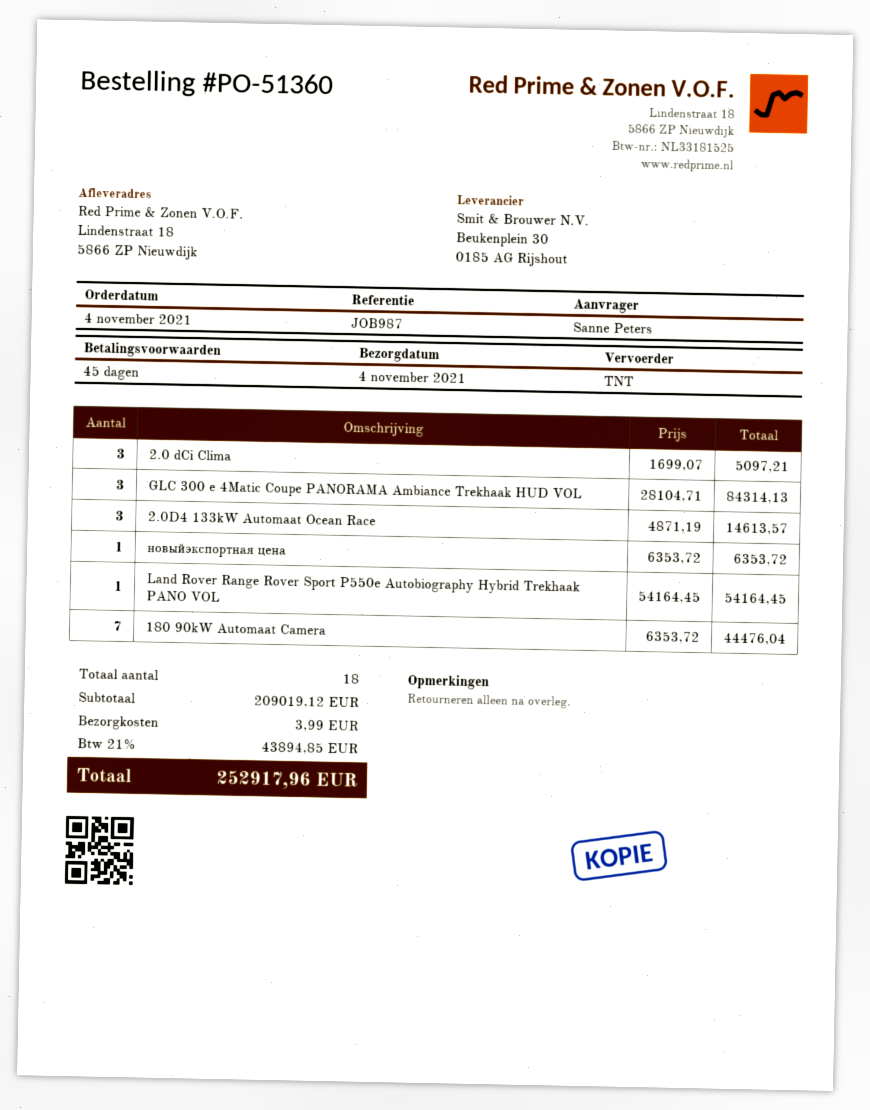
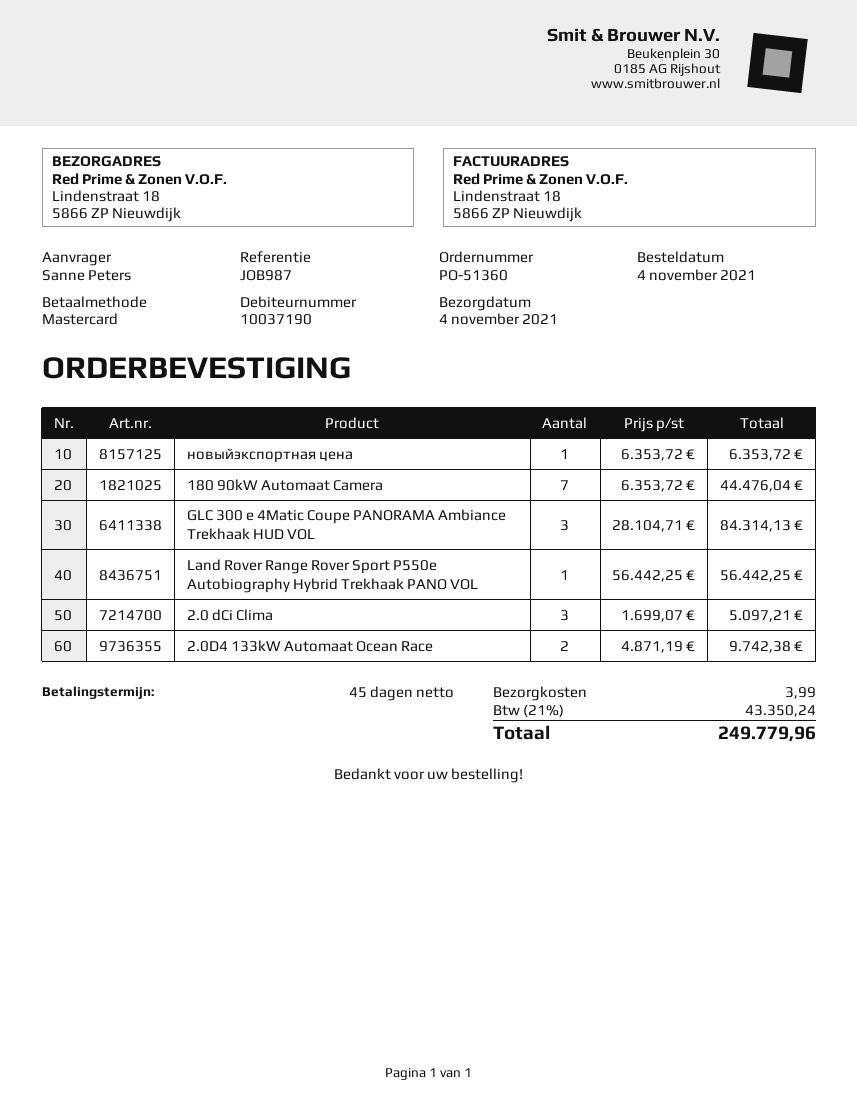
2.0D4 133kW Automaat Ocean Race: 3 x 4871.19 = 14613.57 -> 2 x 4871.19 = 9742.38
Land Rover Range Rover Sport P550e Autobiography Hybrid Trekhaak PANO VOL: 1 x 54164.45 = 54164.45 -> 1 x 56442.25 = 56442.25
tax: 21% = 43894.85 -> 21% = 43350.24
total: 252917.96 -> 249779.96

